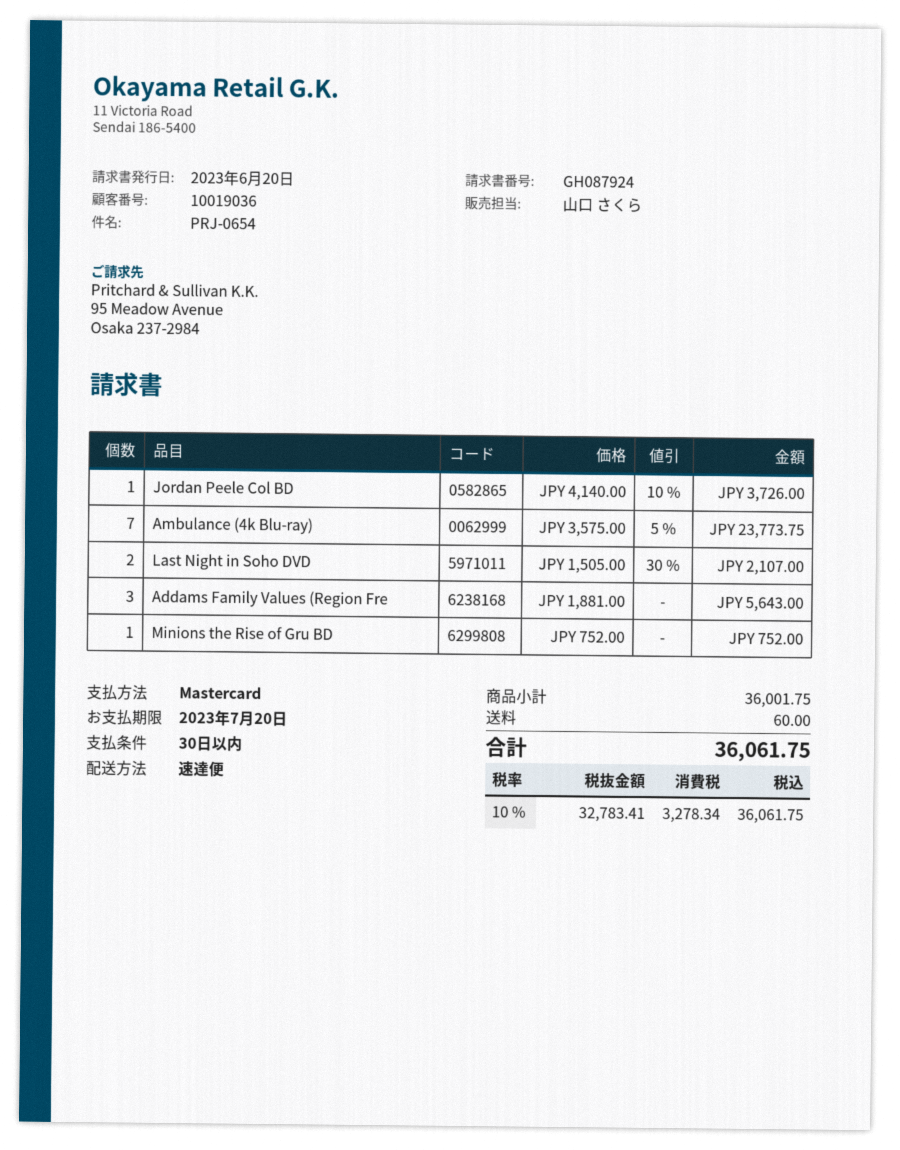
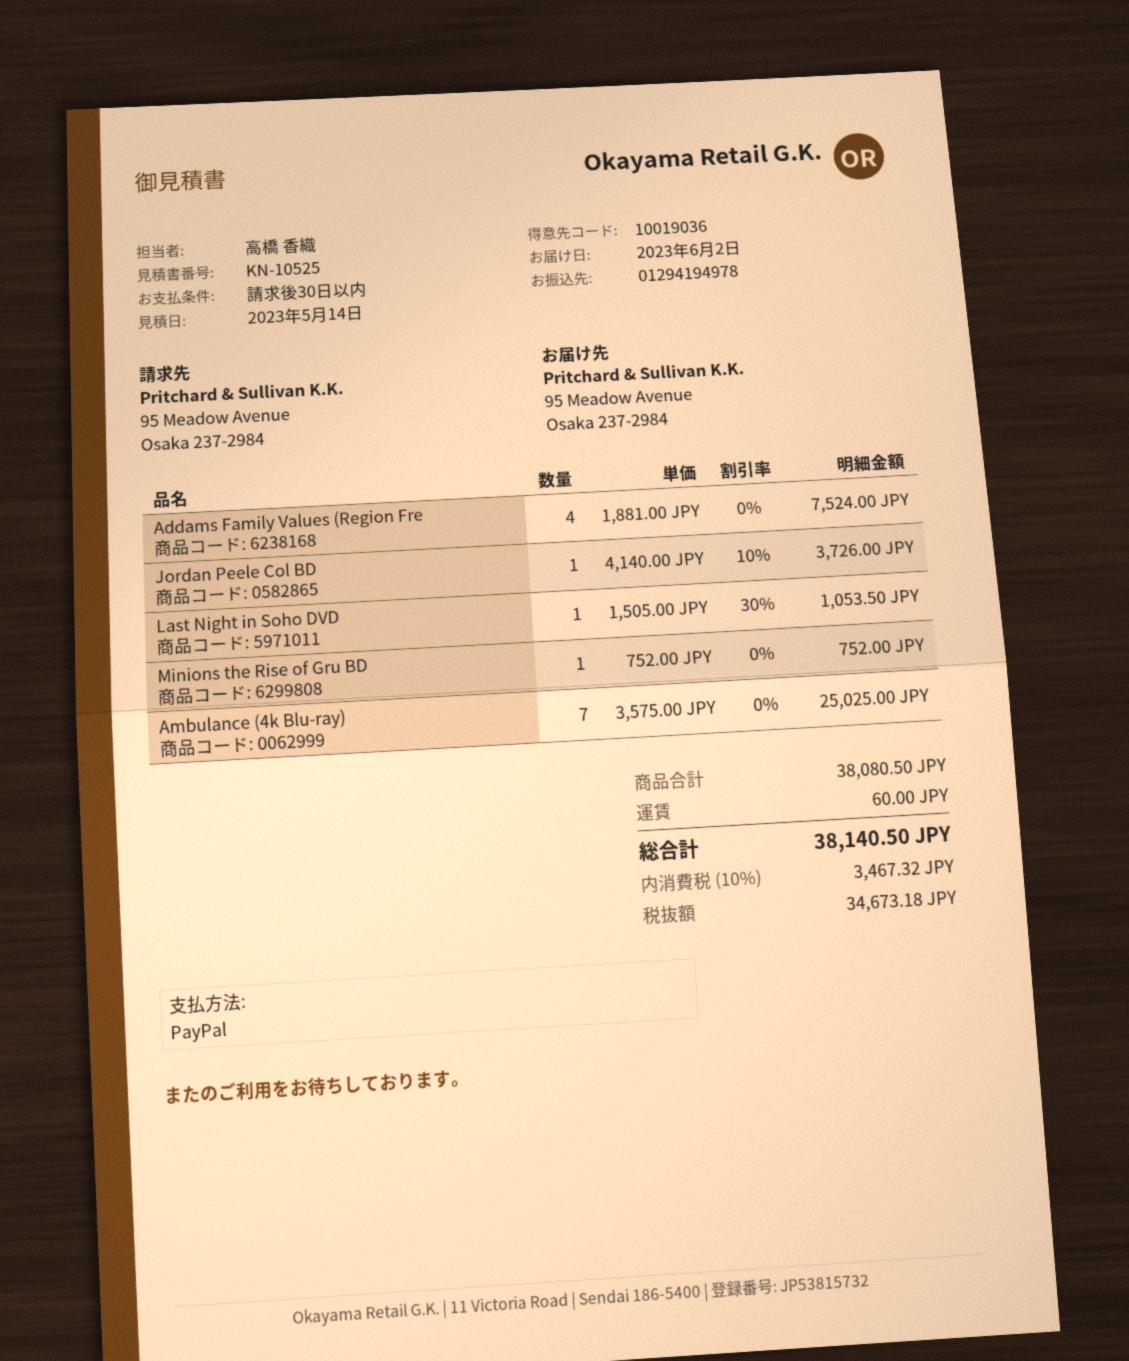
sales rep: 山口 さくら -> 高橋 香織
payment method: Mastercard -> PayPal
Ambulance (4k Blu-ray): 7 x 3575.00 - 5% = 23773.75 -> 7 x 3575.00 = 25025.00
Last Night in Soho DVD: 2 x 1505.00 - 30% = 2107.00 -> 1 x 1505.00 - 30% = 1053.50
Addams Family Values (Region Fre: 3 x 1881.00 = 5643.00 -> 4 x 1881.00 = 7524.00
subtotal: 36001.75 -> 38080.50
net: 32783.41 -> 34673.18
tax: 10% = 3278.34 -> 10% = 3467.32
total: 36061.75 -> 38140.50

